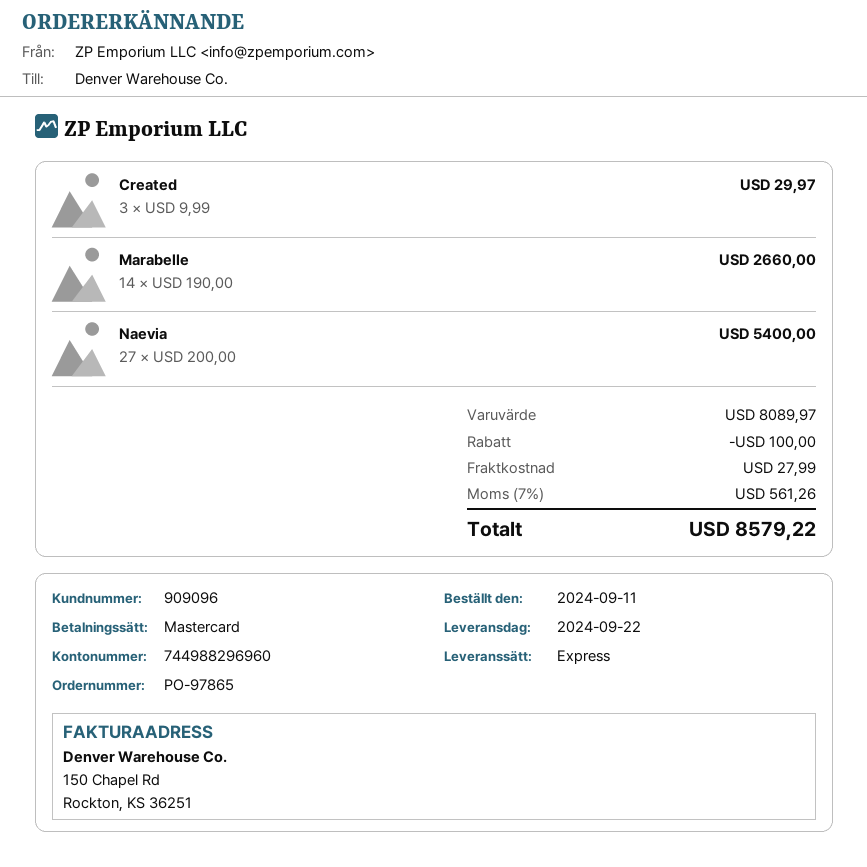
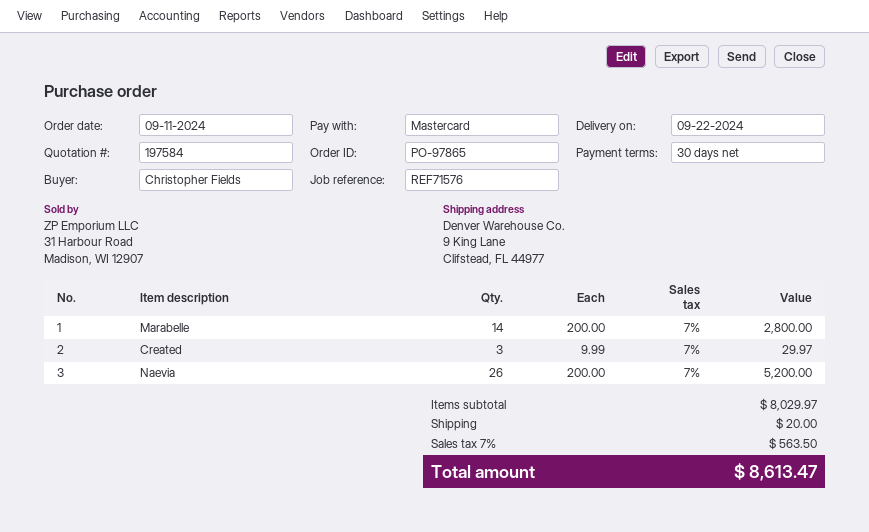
Marabelle: 14 x 190.00 = 2660.00 -> 14 x 200.00 = 2800.00
Naevia: 27 x 200.00 = 5400.00 -> 26 x 200.00 = 5200.00
subtotal: 8089.97 -> 8029.97
discount: 100.00 -> none
shipping: 27.99 -> 20.00
tax: 7% = 561.26 -> 7% = 563.50
total: 8579.22 -> 8613.47

